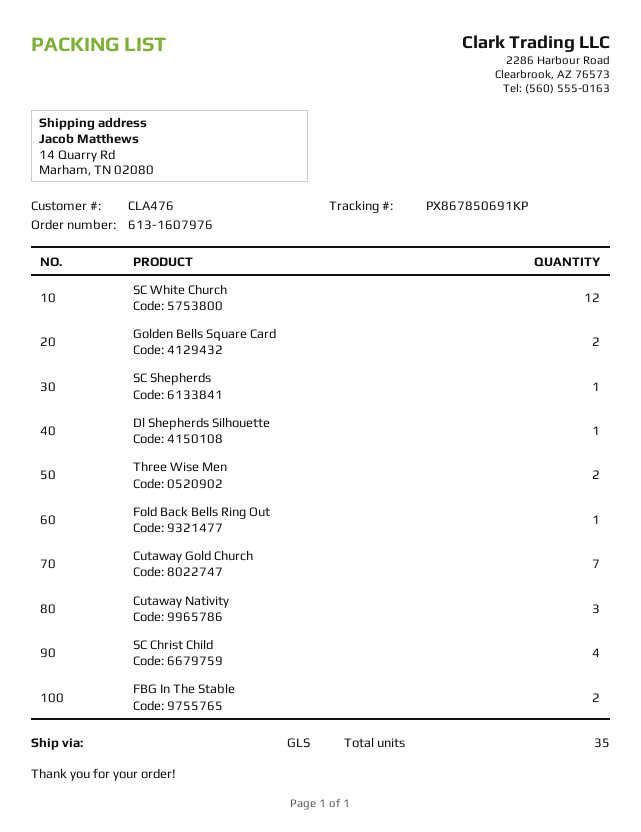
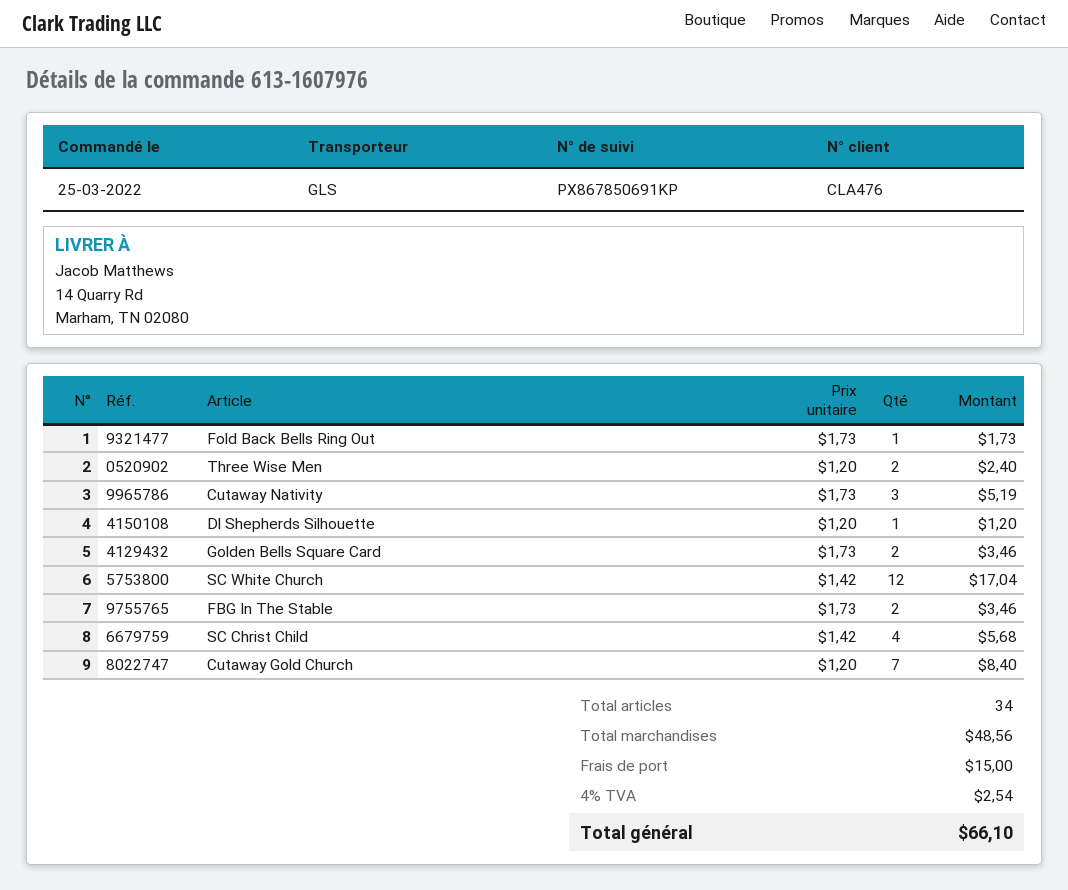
SC Shepherds: 1 -> none
total quantity: 35 -> 34

